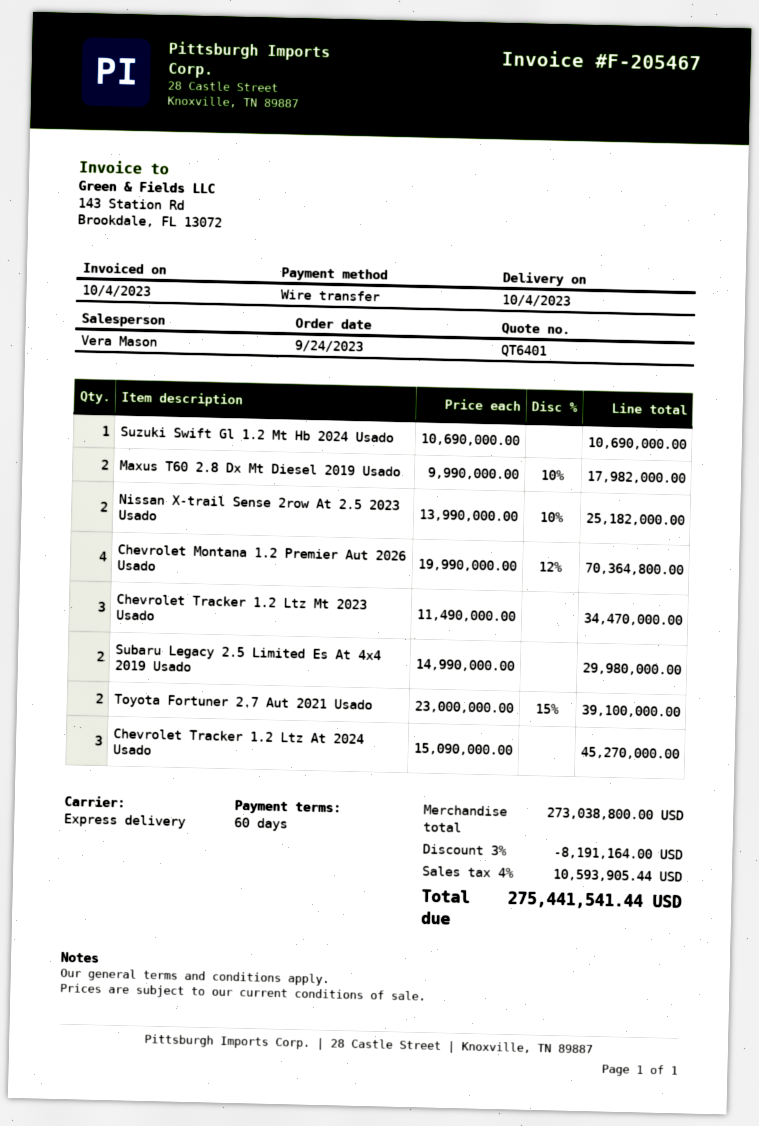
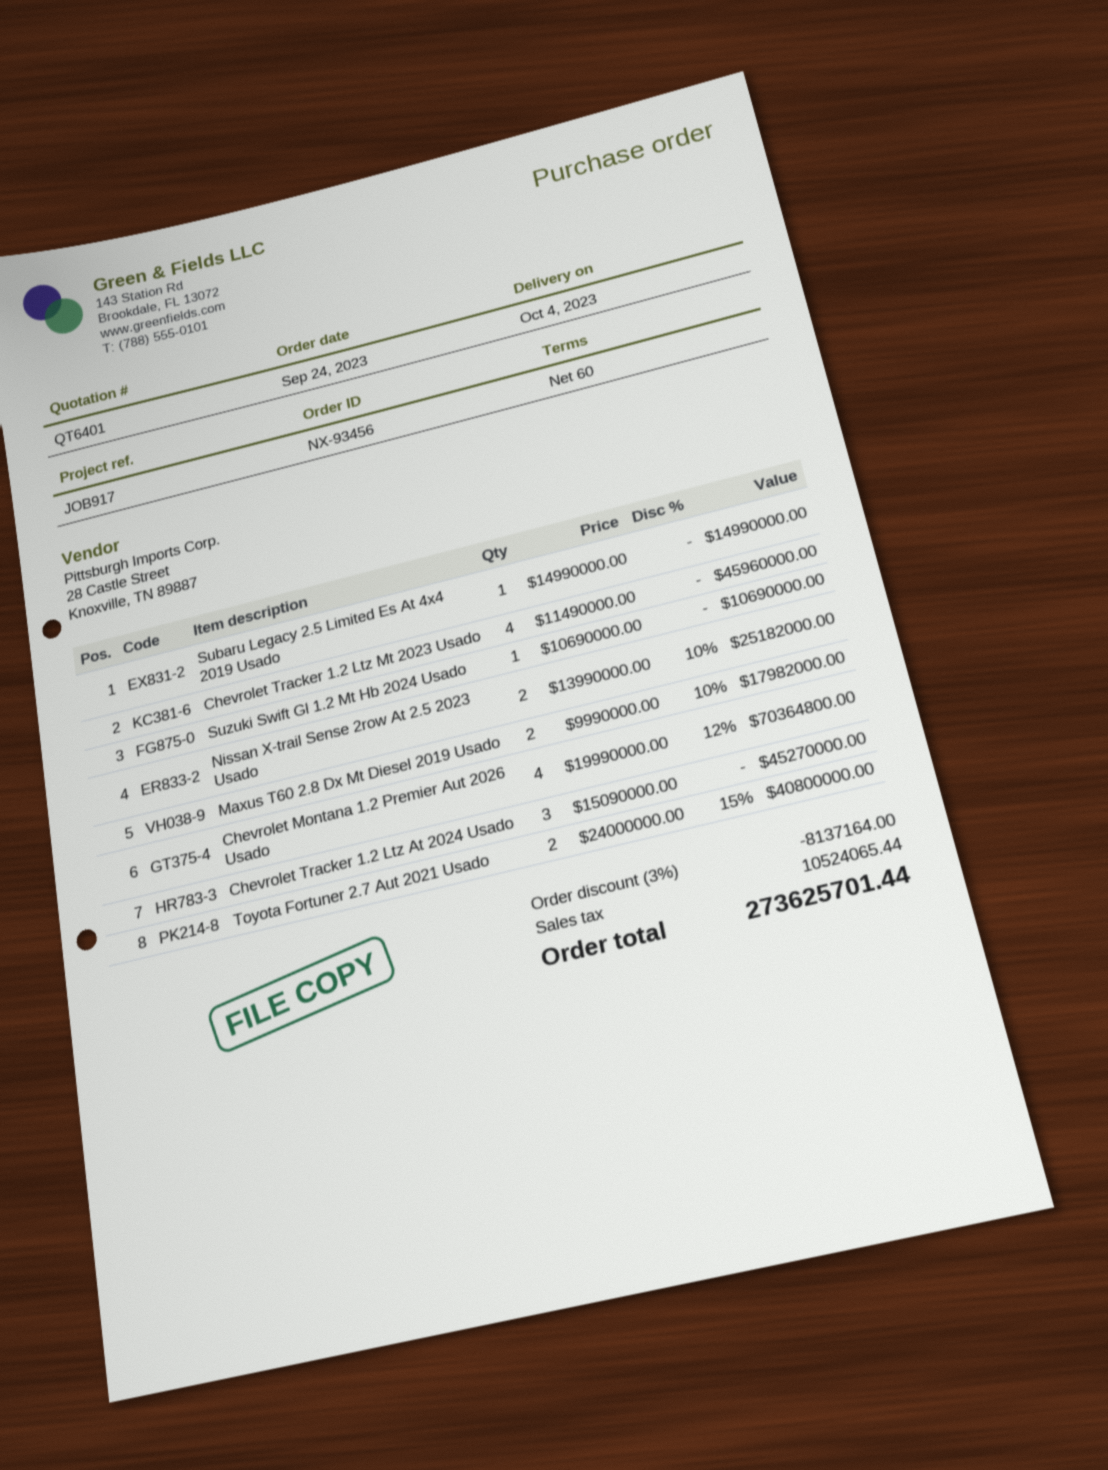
Chevrolet Tracker 1.2 Ltz Mt 2023 Usado: 3 x 11490000.00 = 34470000.00 -> 4 x 11490000.00 = 45960000.00
Subaru Legacy 2.5 Limited Es At 4x4 2019 Usado: 2 x 14990000.00 = 29980000.00 -> 1 x 14990000.00 = 14990000.00
Toyota Fortuner 2.7 Aut 2021 Usado: 2 x 23000000.00 - 15% = 39100000.00 -> 2 x 24000000.00 - 15% = 40800000.00
discount: 3% = 8191164.00 -> 3% = 8137164.00
tax: 10593905.44 -> 10524065.44
total: 275441541.44 -> 273625701.44

